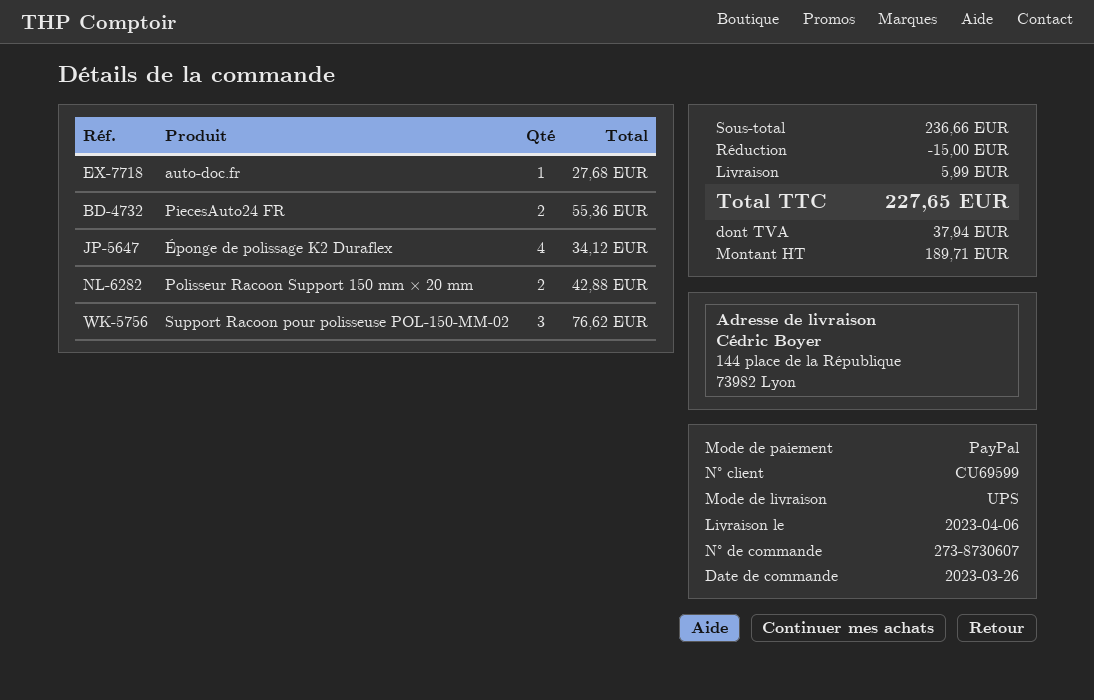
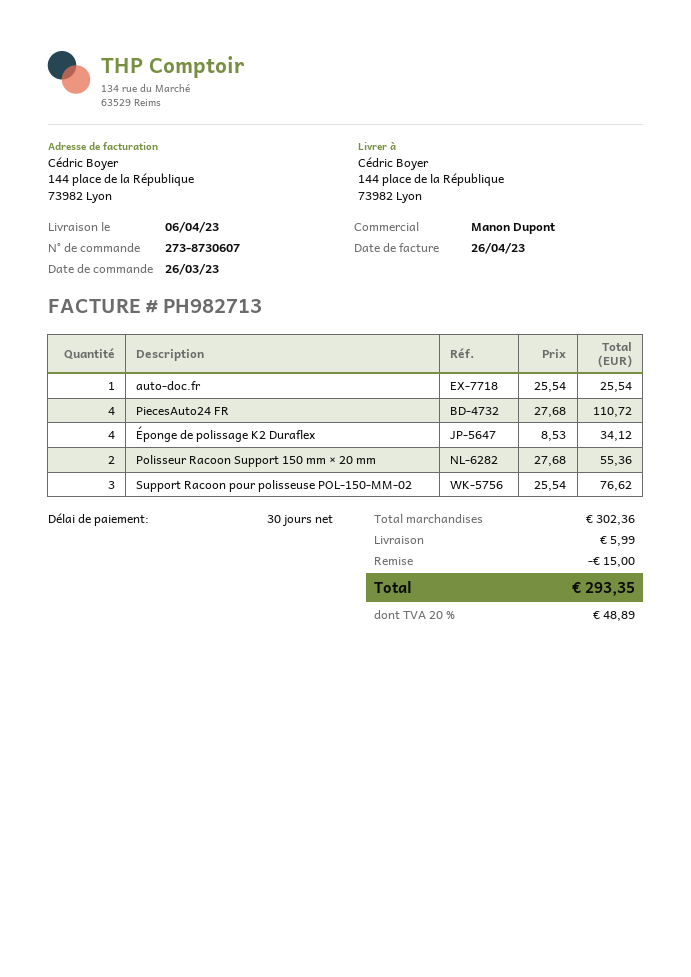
auto-doc.fr: 1 for 27.68 -> 1 for 25.54
PiecesAuto24 FR: 2 for 55.36 -> 4 for 110.72
Polisseur Racoon Support 150 mm × 20 mm: 2 for 42.88 -> 2 for 55.36
subtotal: 236.66 -> 302.36
tax: 37.94 -> 48.89
total: 227.65 -> 293.35

